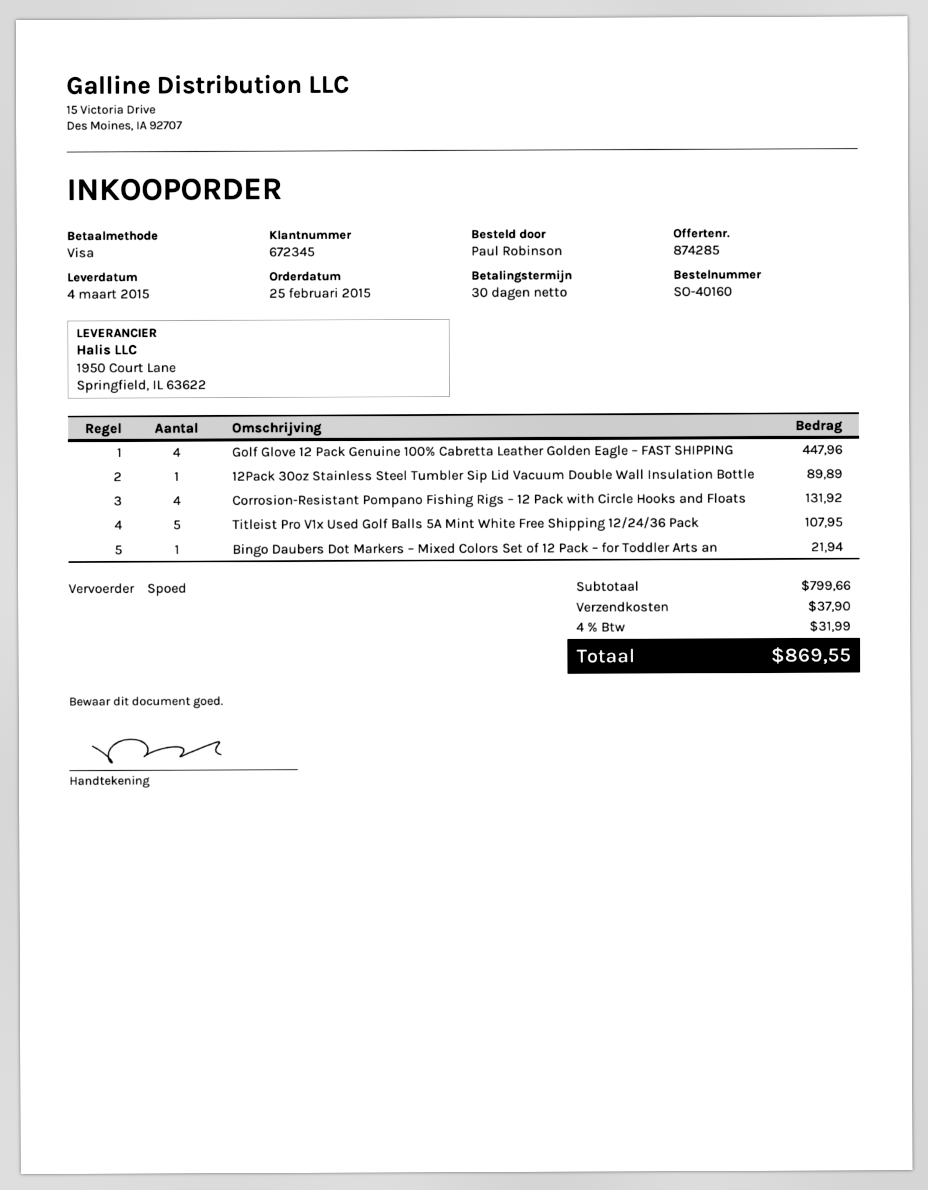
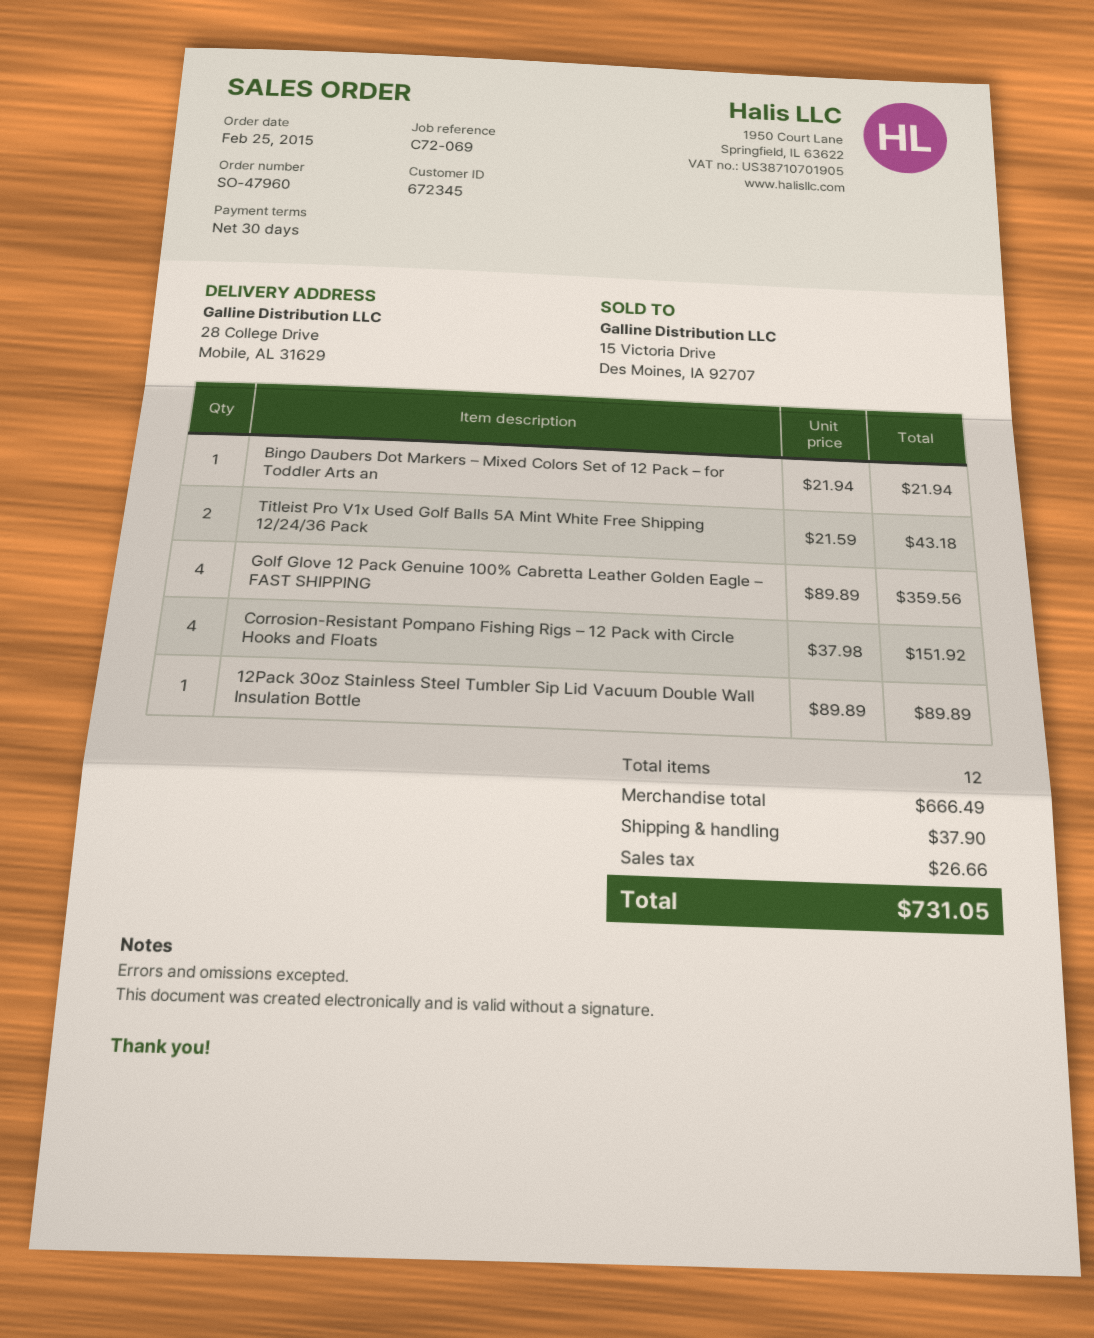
order number: SO-40160 -> SO-47960
Golf Glove 12 Pack Genuine 100% Cabretta Leather Golden Eagle – FAST SHIPPING: 4 for 447.96 -> 4 for 359.56
Corrosion-Resistant Pompano Fishing Rigs – 12 Pack with Circle Hooks and Floats: 4 for 131.92 -> 4 for 151.92
Titleist Pro V1x Used Golf Balls 5A Mint White Free Shipping 12/24/36 Pack: 5 for 107.95 -> 2 for 43.18
subtotal: 799.66 -> 666.49
tax: 31.99 -> 26.66
total: 869.55 -> 731.05

